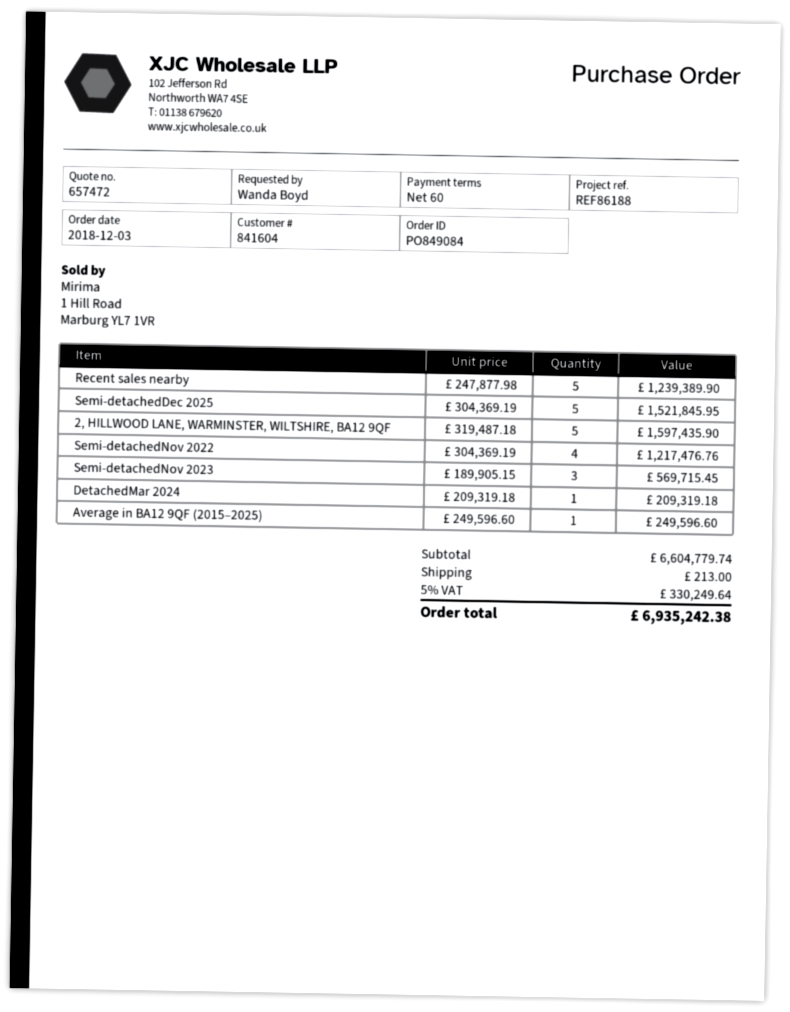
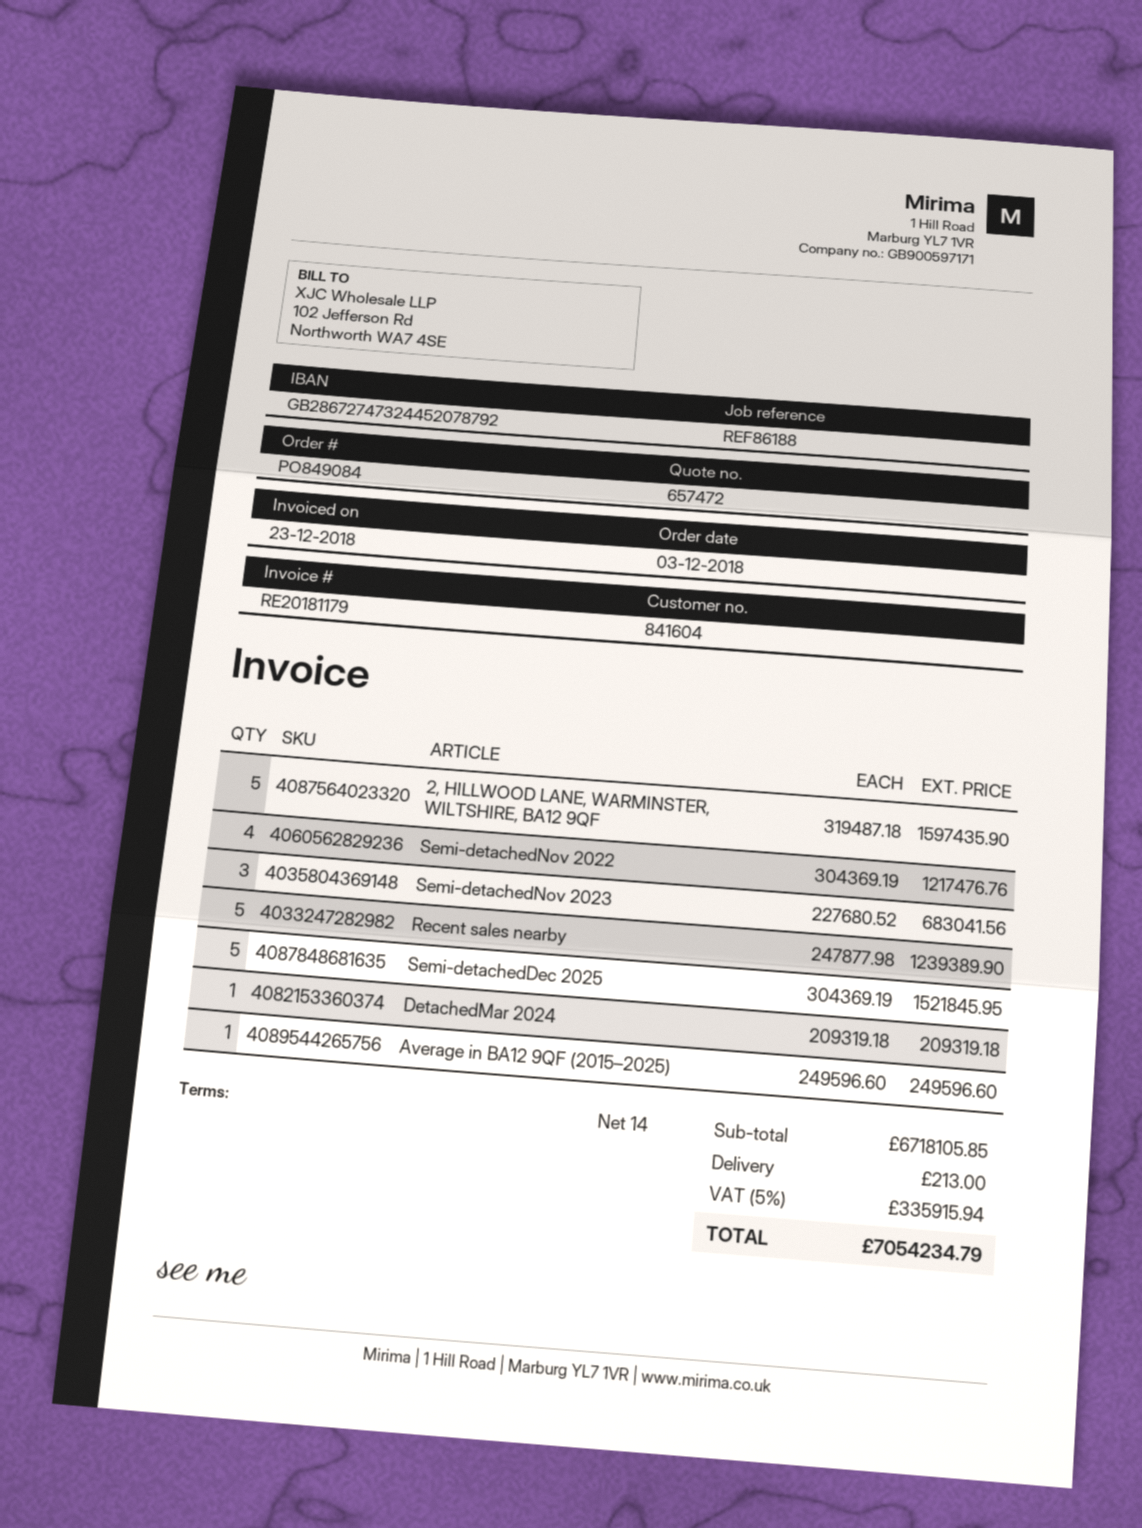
payment terms: 60 days -> 14 days
Semi-detachedNov 2023: 3 x 189905.15 = 569715.45 -> 3 x 227680.52 = 683041.56
subtotal: 6604779.74 -> 6718105.85
tax: 5% = 330249.64 -> 5% = 335915.94
total: 6935242.38 -> 7054234.79

